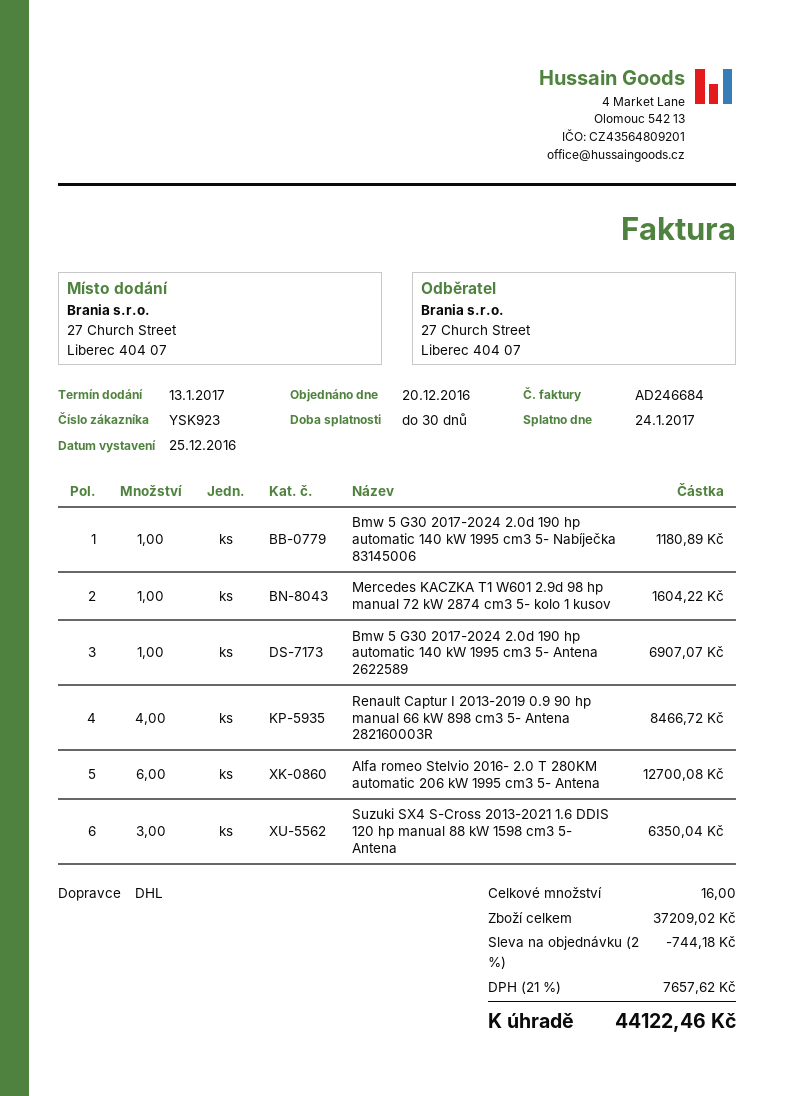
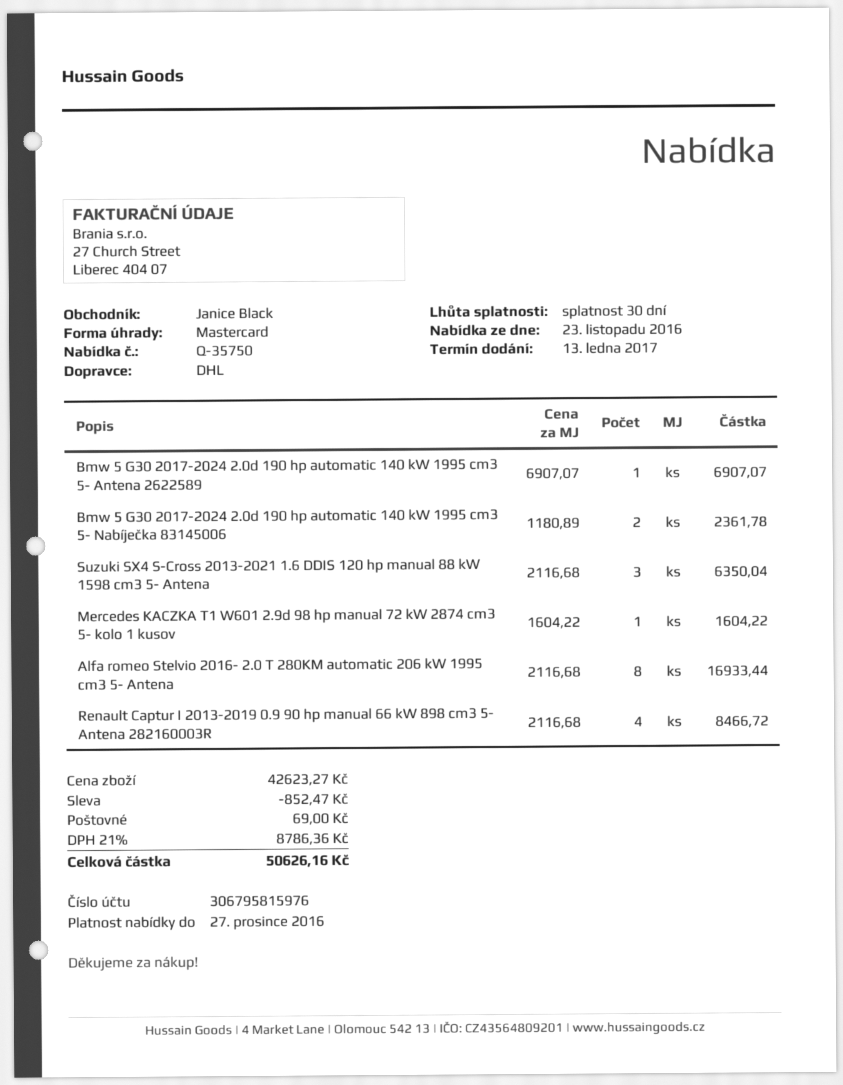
Bmw 5 G30 2017-2024 2.0d 190 hp automatic 140 kW 1995 cm3 5- Nabíječka 83145006: 1 for 1180.89 -> 2 for 2361.78
Alfa romeo Stelvio 2016- 2.0 T 280KM automatic 206 kW 1995 cm3 5- Antena: 6 for 12700.08 -> 8 for 16933.44
subtotal: 37209.02 -> 42623.27
discount: 744.18 -> 852.47
shipping: none -> 69.00
tax: 21% = 7657.62 -> 21% = 8786.36
total: 44122.46 -> 50626.16

